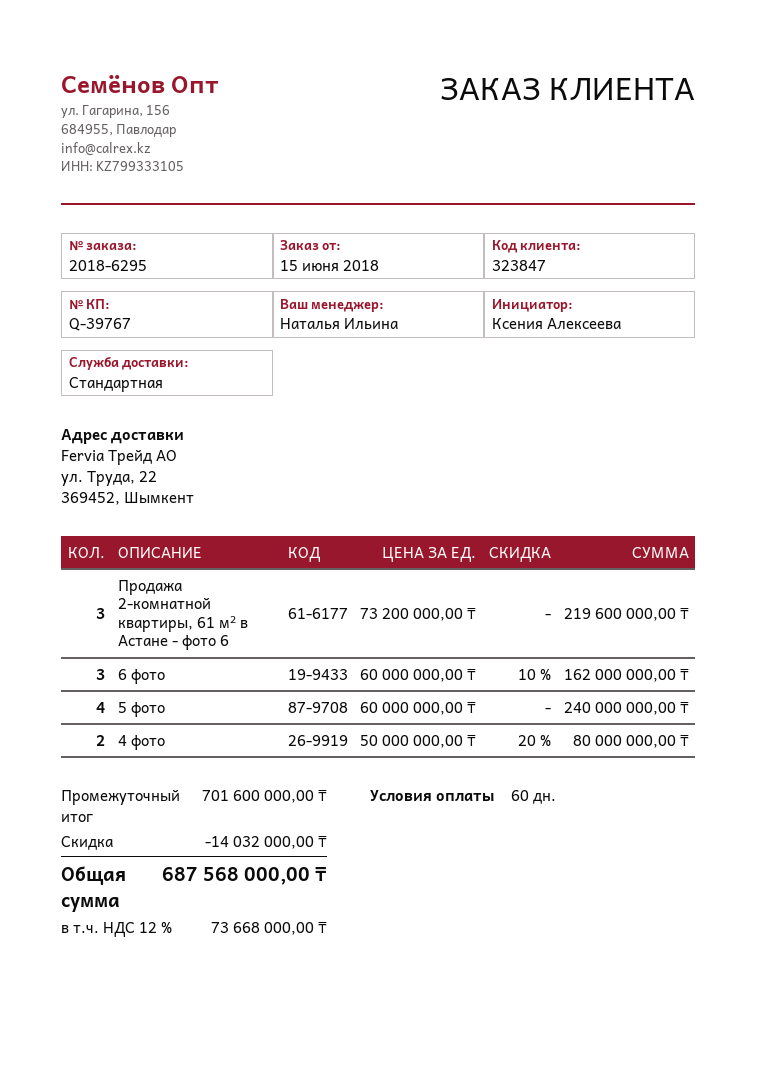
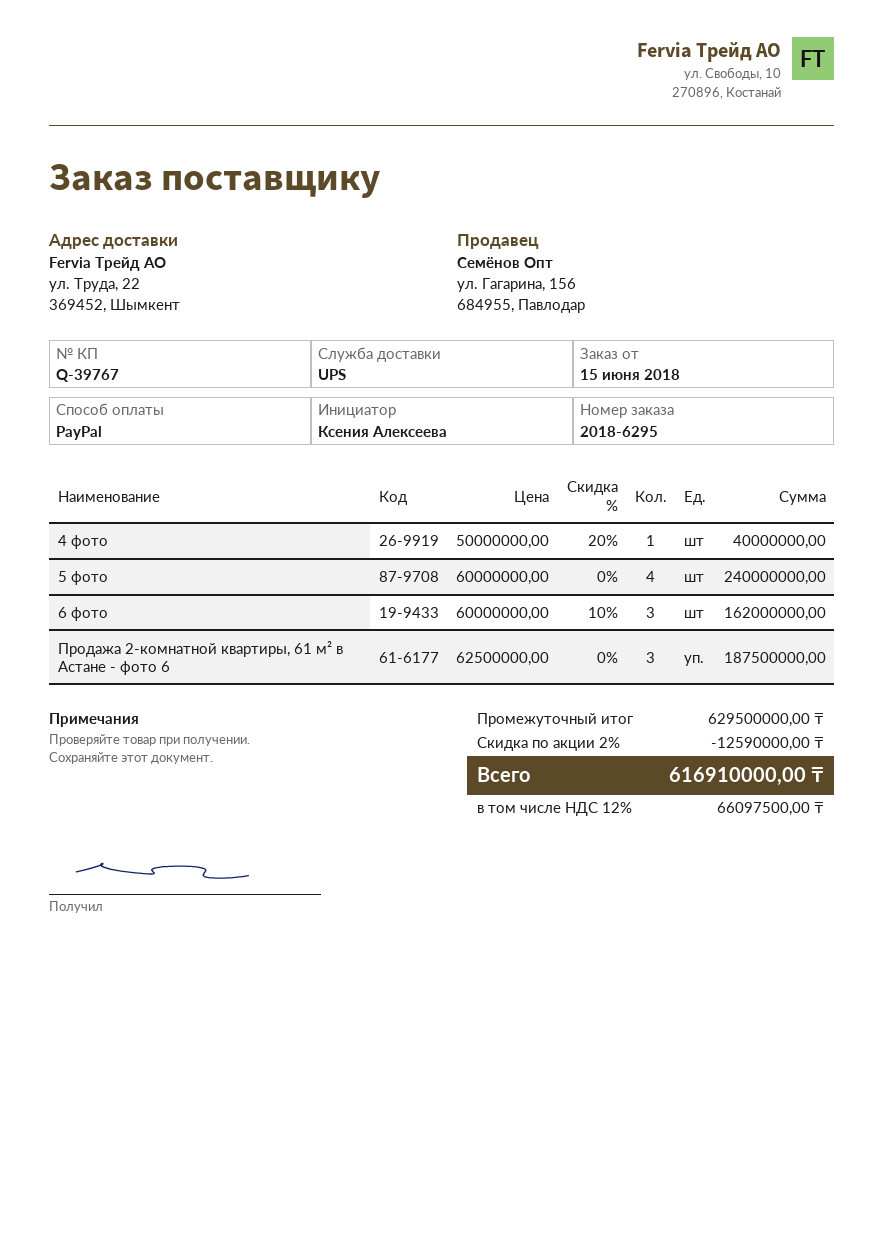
shipping method: standard -> UPS
Продажа 2-комнатной квартиры, 61 м² в Астане - фото 6: 3 x 73200000.00 = 219600000.00 -> 3 x 62500000.00 = 187500000.00
4 фото: 2 x 50000000.00 - 20% = 80000000.00 -> 1 x 50000000.00 - 20% = 40000000.00
subtotal: 701600000.00 -> 629500000.00
discount: 14032000.00 -> 12590000.00
tax: 12% = 73668000.00 -> 12% = 66097500.00
total: 687568000.00 -> 616910000.00

